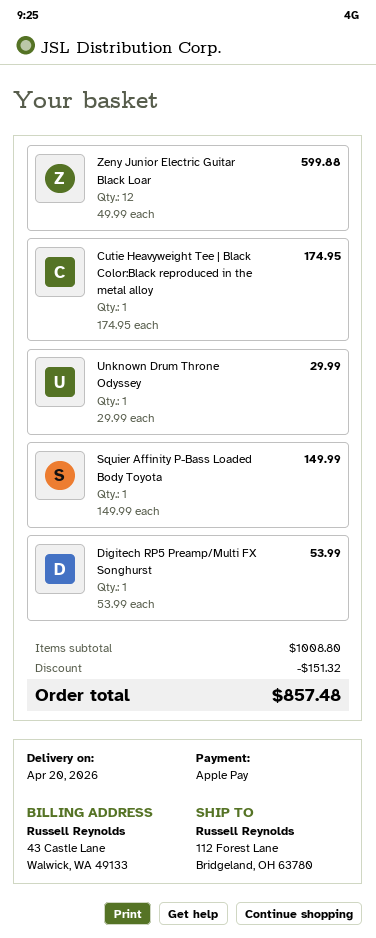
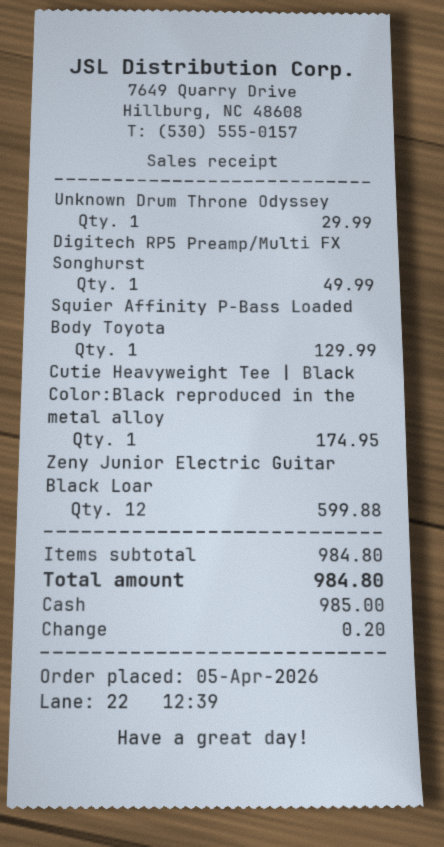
payment method: Apple Pay -> cash
Squier Affinity P-Bass Loaded Body Toyota: 1 for 149.99 -> 1 for 129.99
Digitech RP5 Preamp/Multi FX Songhurst: 1 for 53.99 -> 1 for 49.99
subtotal: 1008.80 -> 984.80
discount: 151.32 -> none
total: 857.48 -> 984.80

